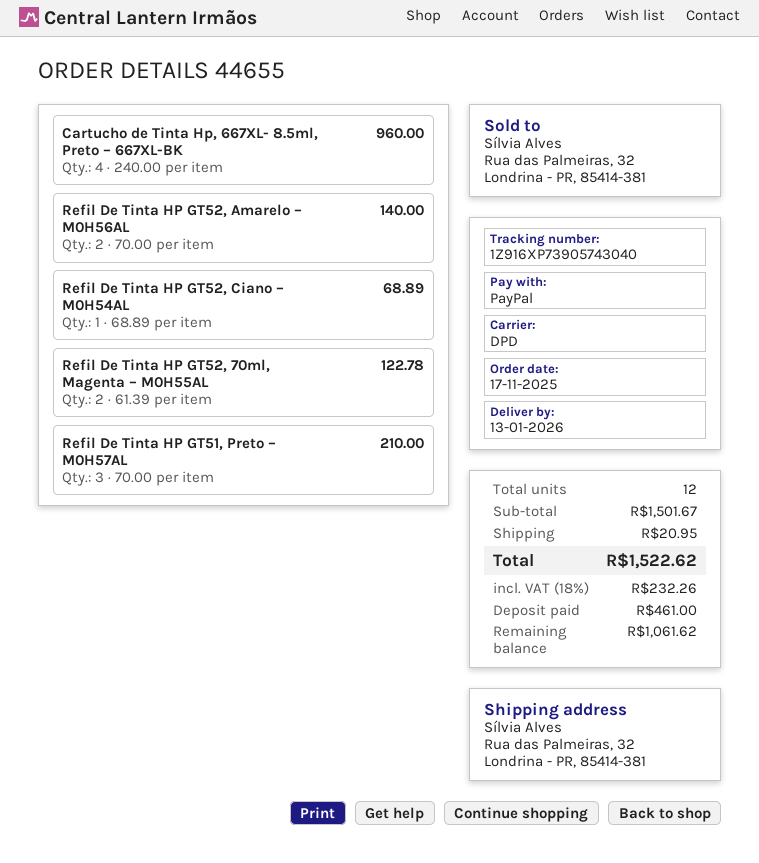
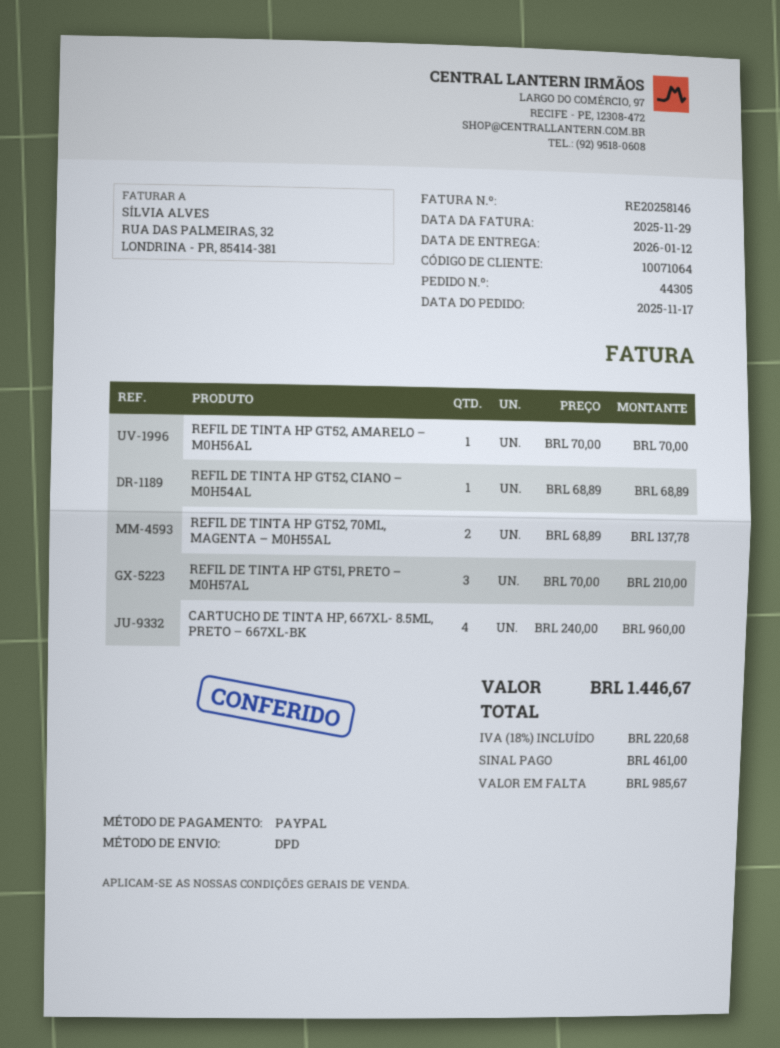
order number: 44655 -> 44305
delivery date: 2026-01-13 -> 2026-01-12
Refil De Tinta HP GT52, Amarelo – M0H56AL: 2 x 70.00 = 140.00 -> 1 x 70.00 = 70.00
Refil De Tinta HP GT52, 70ml, Magenta – M0H55AL: 2 x 61.39 = 122.78 -> 2 x 68.89 = 137.78
shipping: 20.95 -> none
tax: 18% = 232.26 -> 18% = 220.68
total: 1522.62 -> 1446.67
balance: 1061.62 -> 985.67

